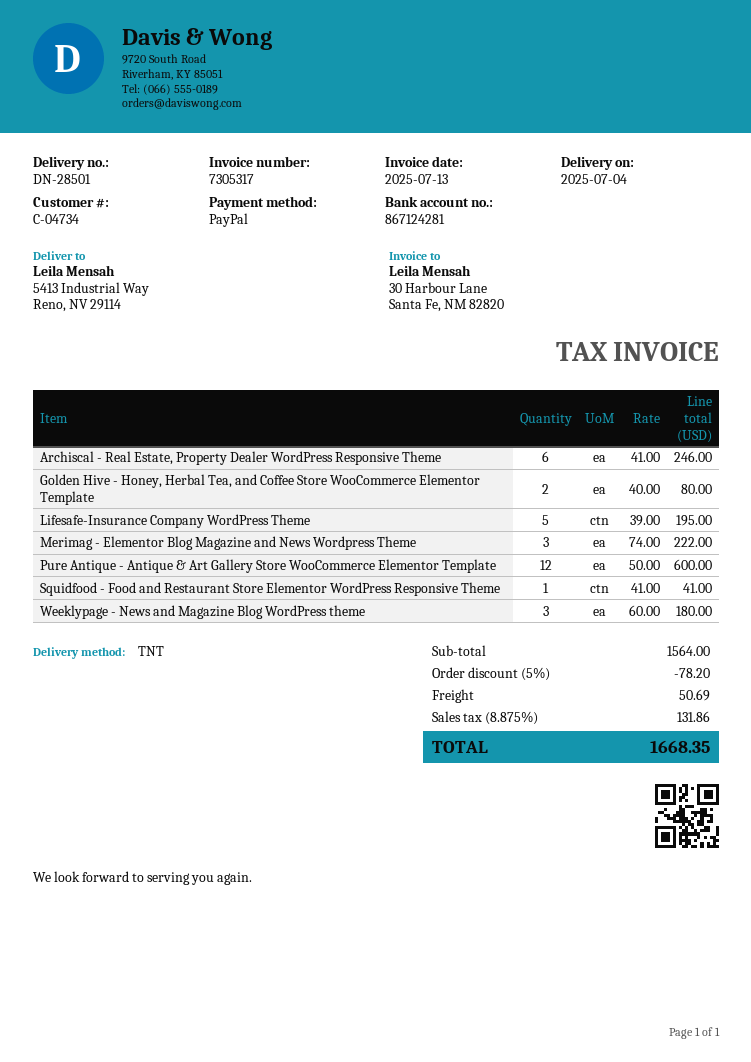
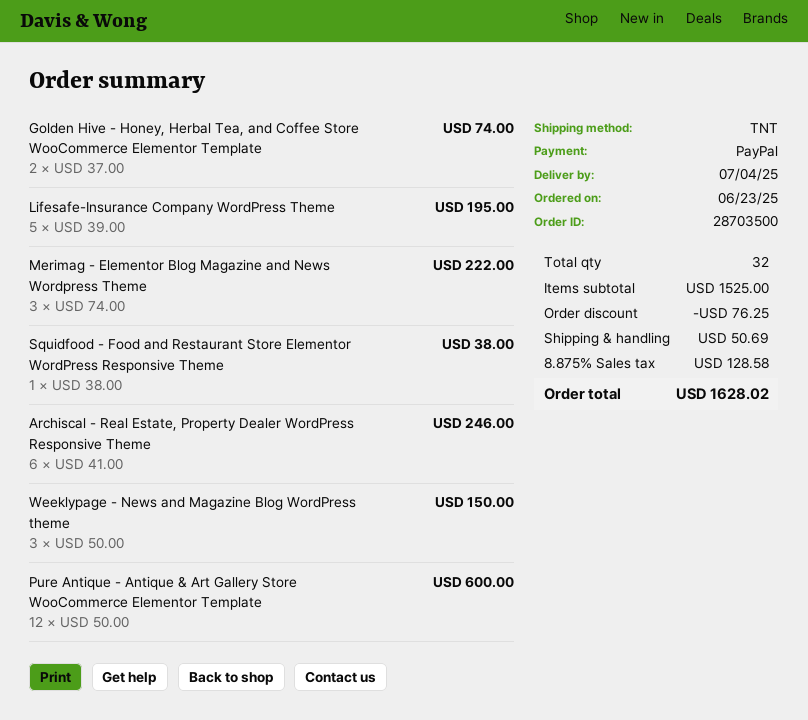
Golden Hive - Honey, Herbal Tea, and Coffee Store WooCommerce Elementor Template: 2 x 40.00 = 80.00 -> 2 x 37.00 = 74.00
Squidfood - Food and Restaurant Store Elementor WordPress Responsive Theme: 1 x 41.00 = 41.00 -> 1 x 38.00 = 38.00
Weeklypage - News and Magazine Blog WordPress theme: 3 x 60.00 = 180.00 -> 3 x 50.00 = 150.00
subtotal: 1564.00 -> 1525.00
discount: 78.20 -> 76.25
tax: 8.875% = 131.86 -> 8.875% = 128.58
total: 1668.35 -> 1628.02

